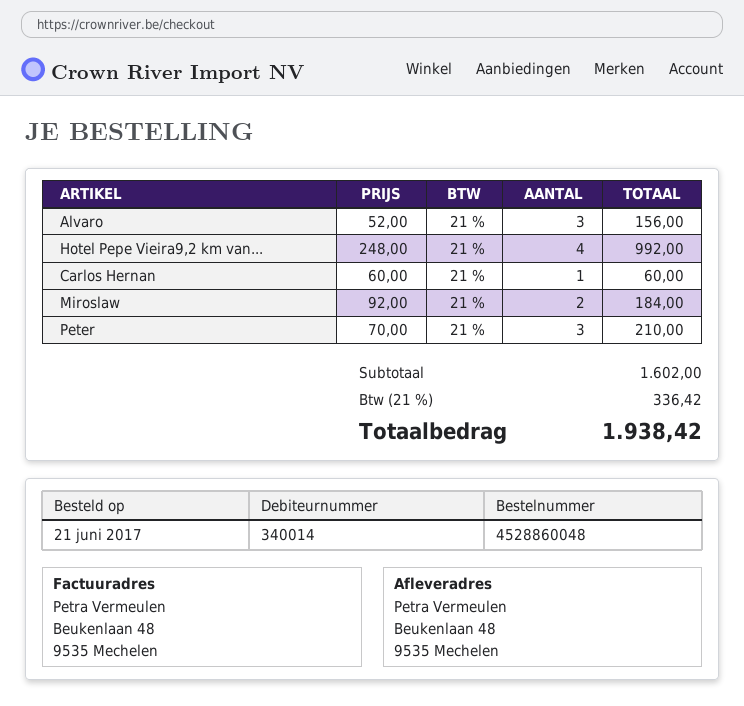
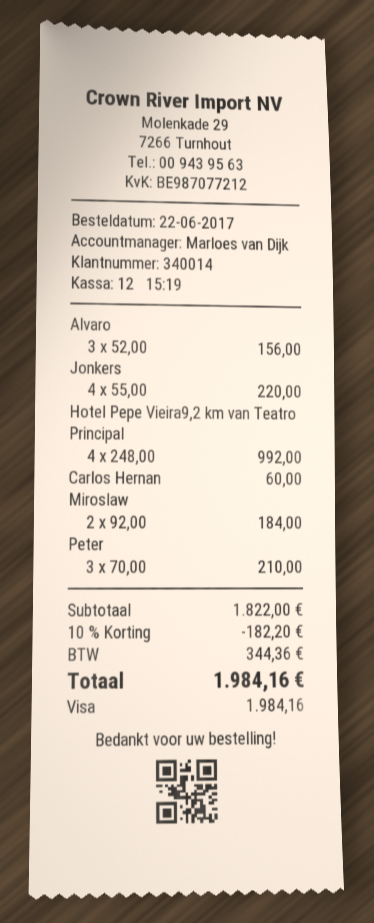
order date: 2017-06-21 -> 2017-06-22
Jonkers: none -> 4 x 55.00 = 220.00
subtotal: 1602.00 -> 1822.00
discount: none -> 10% = 182.20
tax: 336.42 -> 344.36
total: 1938.42 -> 1984.16

